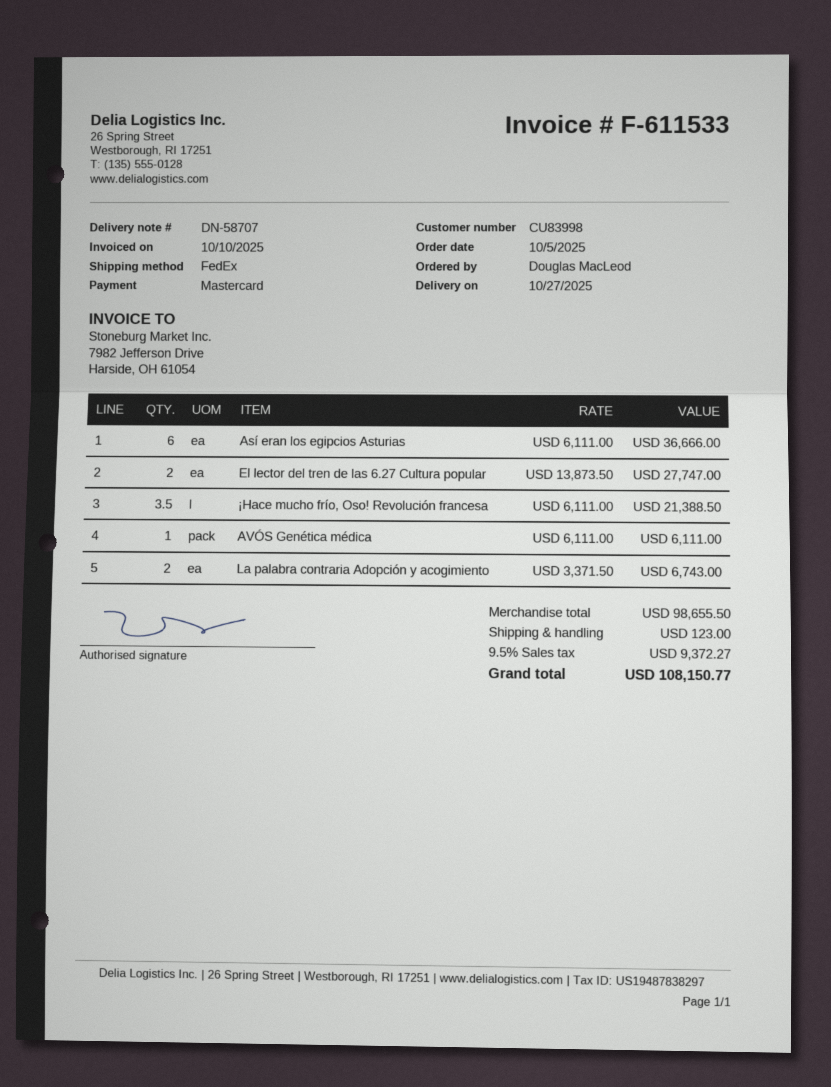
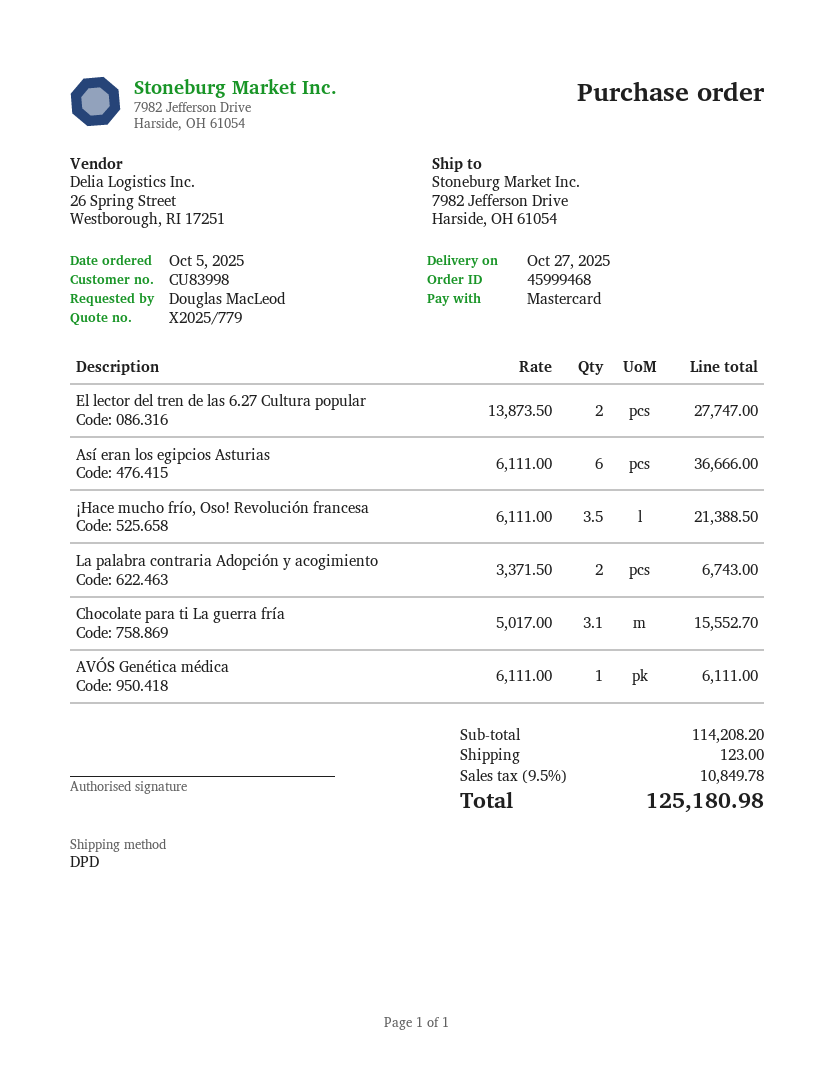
shipping method: FedEx -> DPD
Chocolate para ti La guerra fría: none -> 3.1 x 5017.00 = 15552.70
subtotal: 98655.50 -> 114208.20
tax: 9.5% = 9372.27 -> 9.5% = 10849.78
total: 108150.77 -> 125180.98

